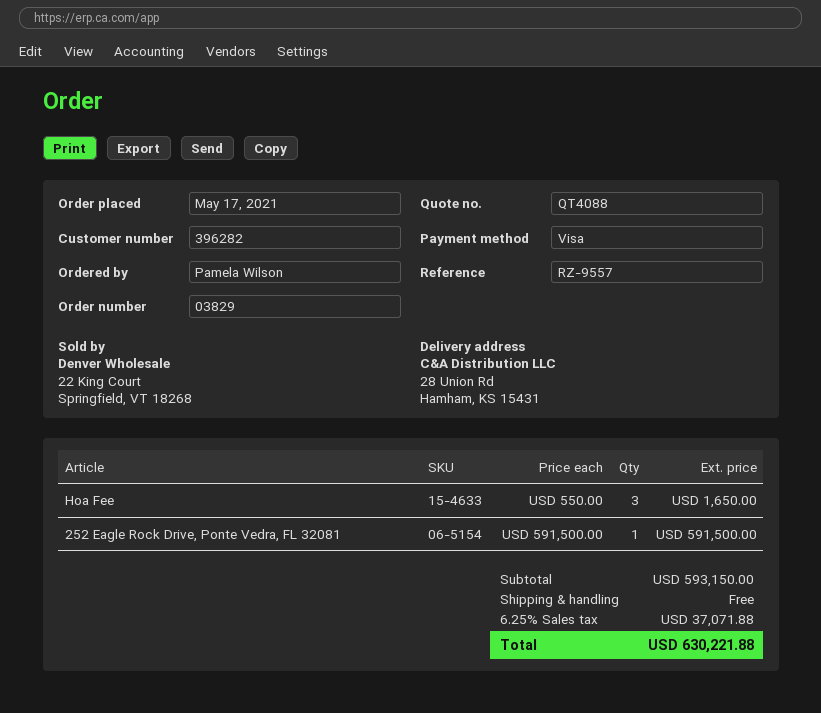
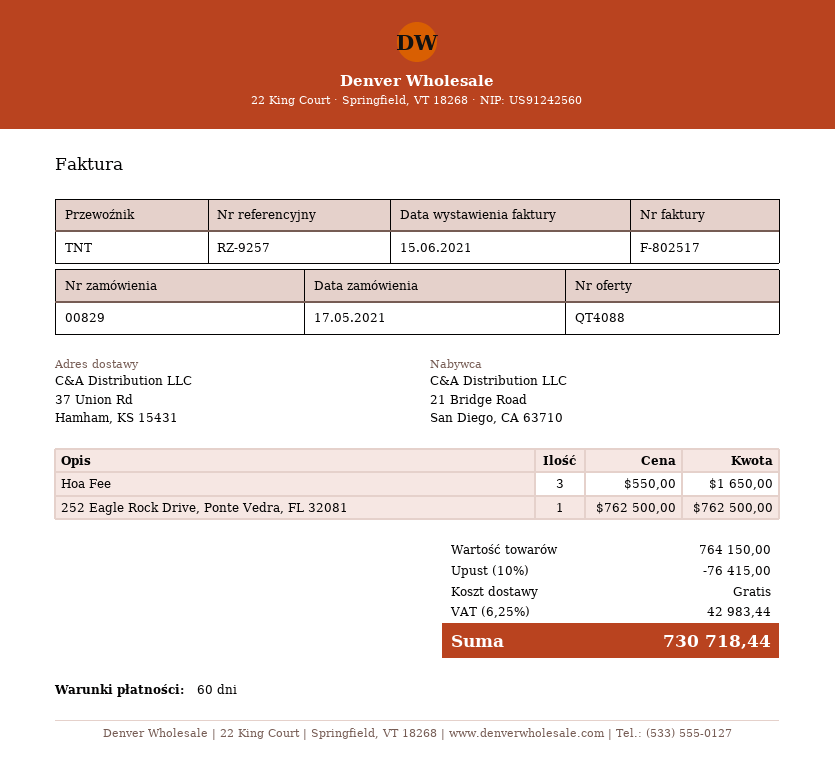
order number: 03829 -> 00829
reference: RZ-9557 -> RZ-9257
ship to: 28 Union Rd, Hamham, KS 15431 -> 37 Union Rd, Hamham, KS 15431
252 Eagle Rock Drive, Ponte Vedra, FL 32081: 1 x 591500.00 = 591500.00 -> 1 x 762500.00 = 762500.00
subtotal: 593150.00 -> 764150.00
discount: none -> 10% = 76415.00
tax: 6.25% = 37071.88 -> 6.25% = 42983.44
total: 630221.88 -> 730718.44

